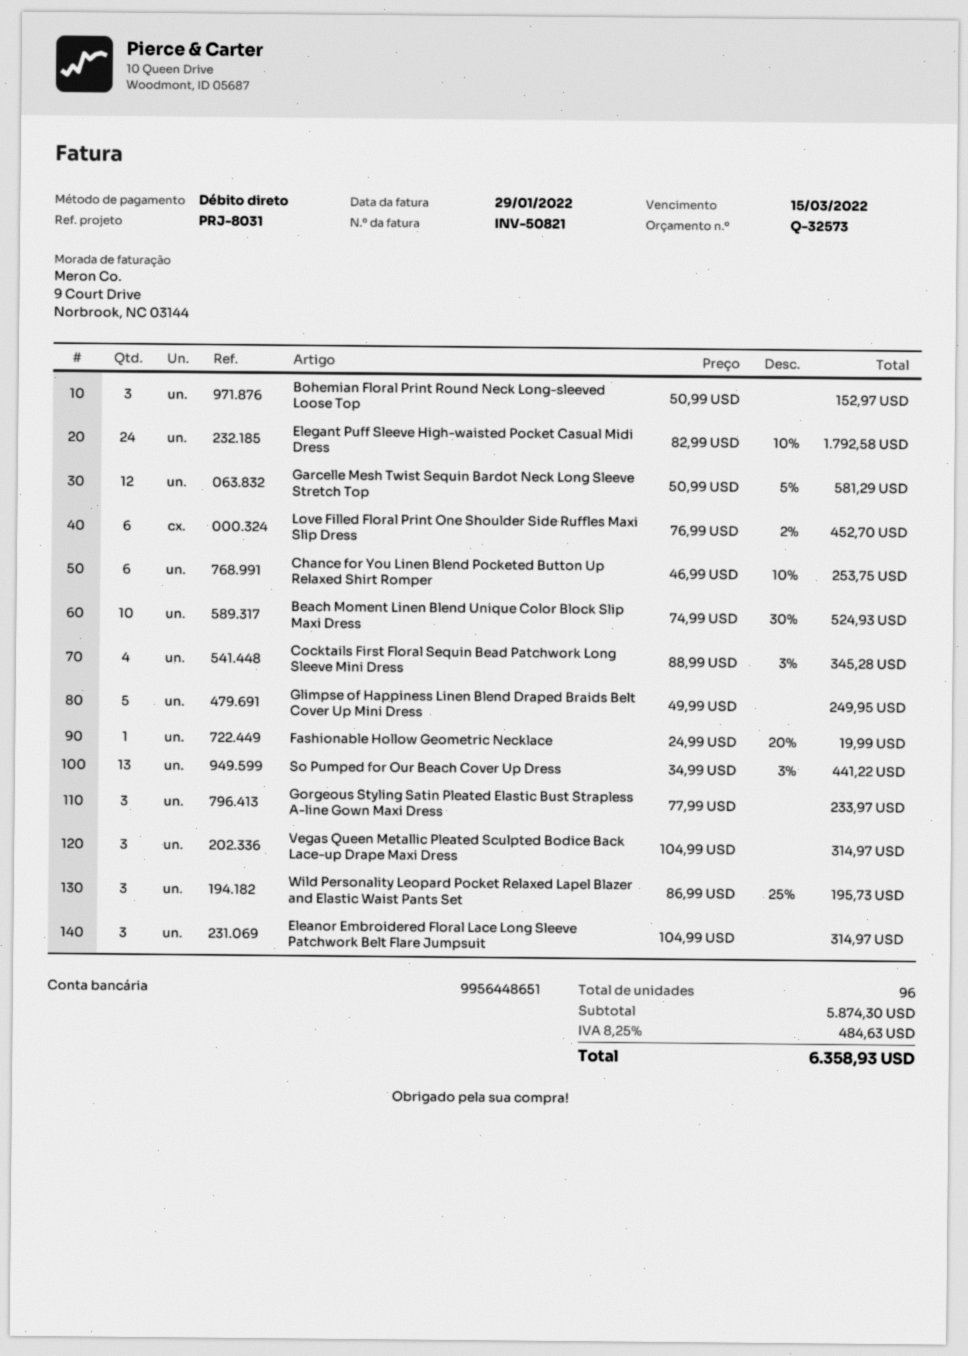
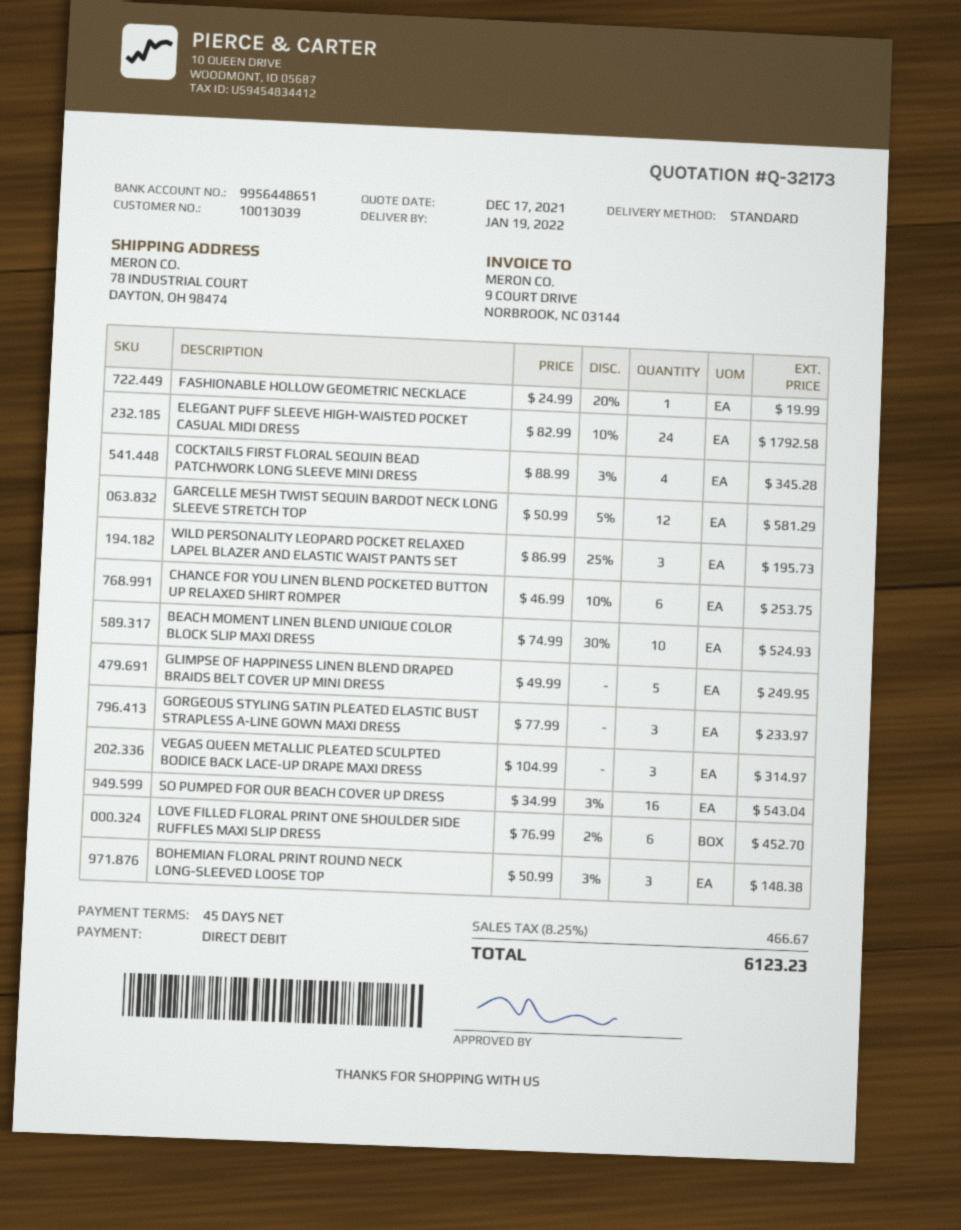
quote number: Q-32573 -> Q-32173
Bohemian Floral Print Round Neck Long-sleeved Loose Top: 3 x 50.99 = 152.97 -> 3 x 50.99 - 3% = 148.38
So Pumped for Our Beach Cover Up Dress: 13 x 34.99 - 3% = 441.22 -> 16 x 34.99 - 3% = 543.04
Eleanor Embroidered Floral Lace Long Sleeve Patchwork Belt Flare Jumpsuit: 3 x 104.99 = 314.97 -> none
tax: 8.25% = 484.63 -> 8.25% = 466.67
total: 6358.93 -> 6123.23

